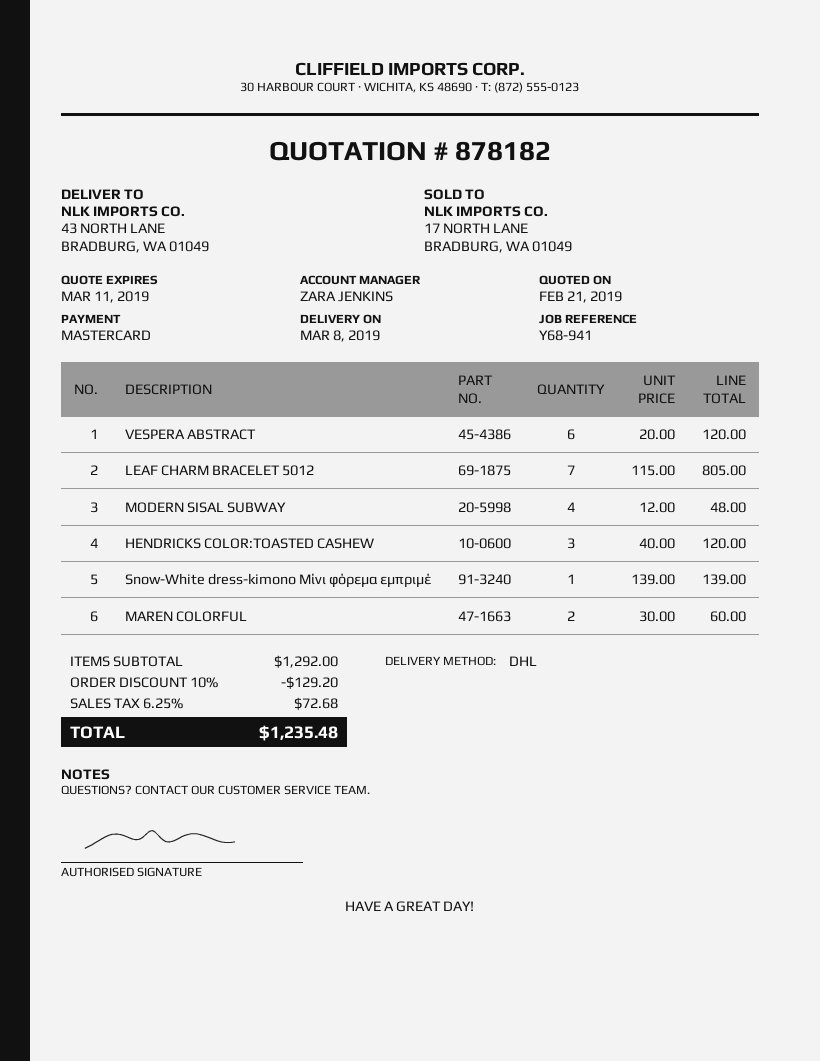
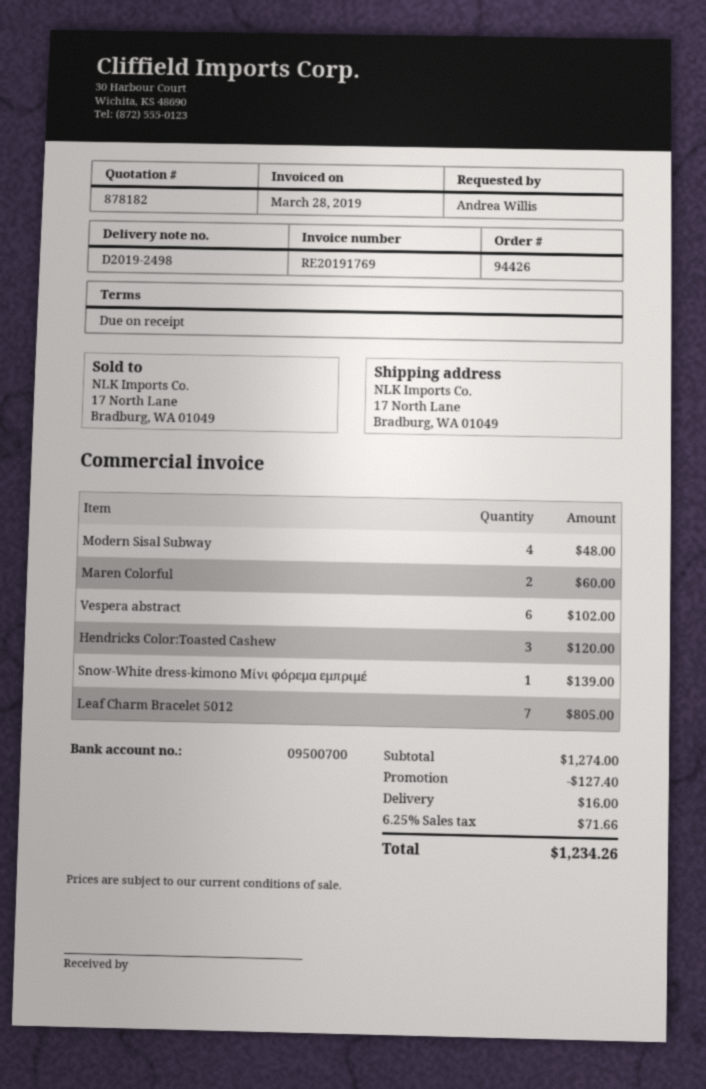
ship to: 43 NORTH LANE, BRADBURG, WA 01049 -> 17 North Lane, Bradburg, WA 01049
VESPERA ABSTRACT: 6 for 120.00 -> 6 for 102.00
subtotal: 1292.00 -> 1274.00
discount: 129.20 -> 127.40
shipping: none -> 16.00
tax: 6.25% = 72.68 -> 6.25% = 71.66
total: 1235.48 -> 1234.26

